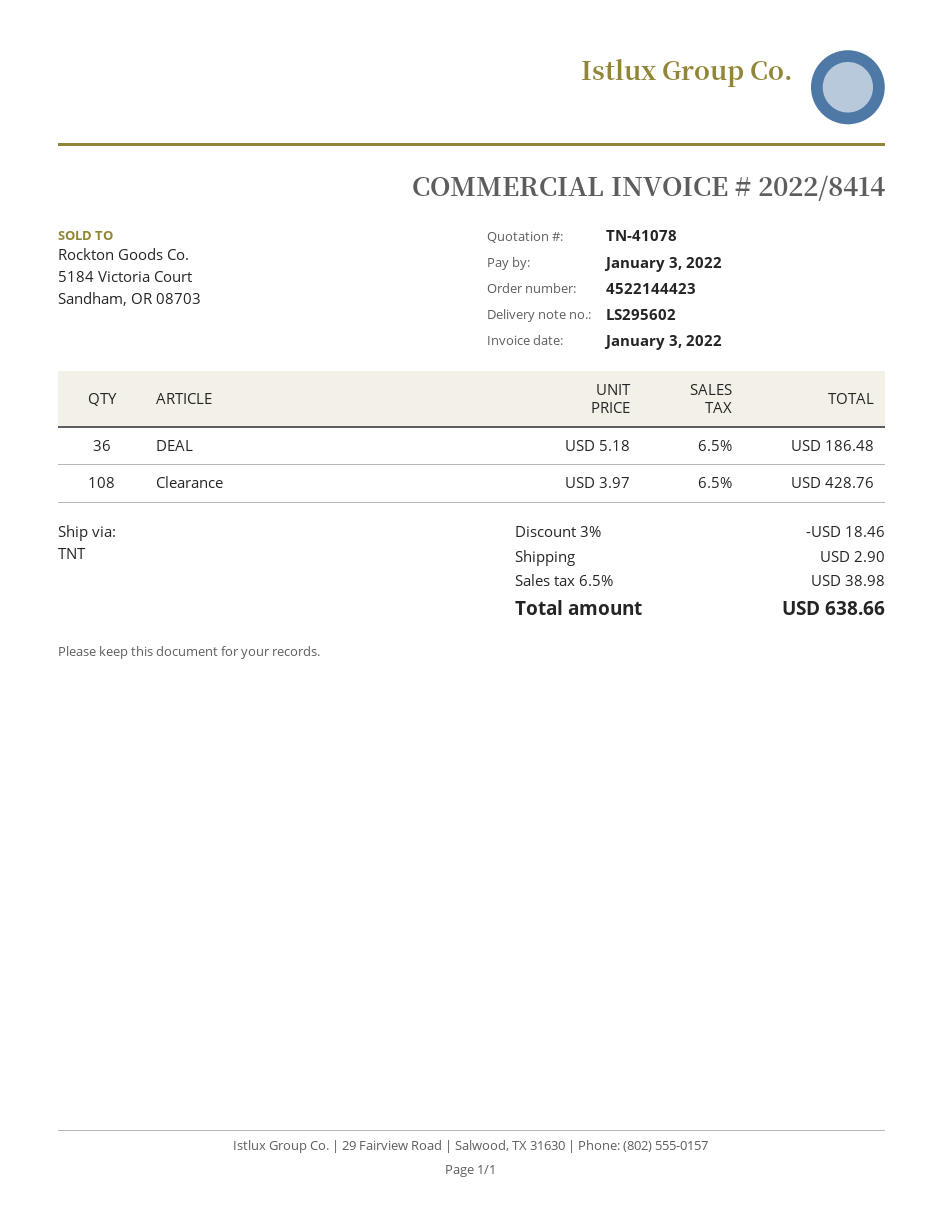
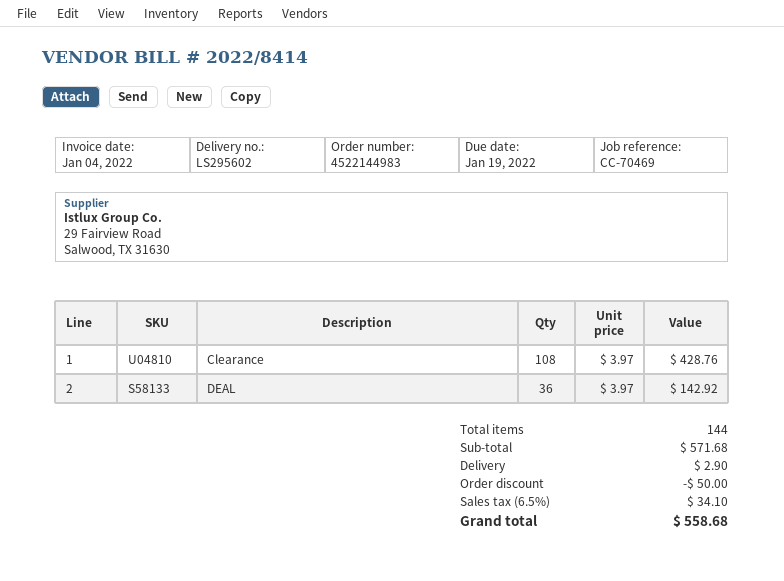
order number: 4522144423 -> 4522144983
invoice date: 2022-01-03 -> 2022-01-04
due date: 2022-01-03 -> 2022-01-19
DEAL: 36 x 5.18 = 186.48 -> 36 x 3.97 = 142.92
discount: 18.46 -> 50.00
tax: 6.5% = 38.98 -> 6.5% = 34.10
total: 638.66 -> 558.68

